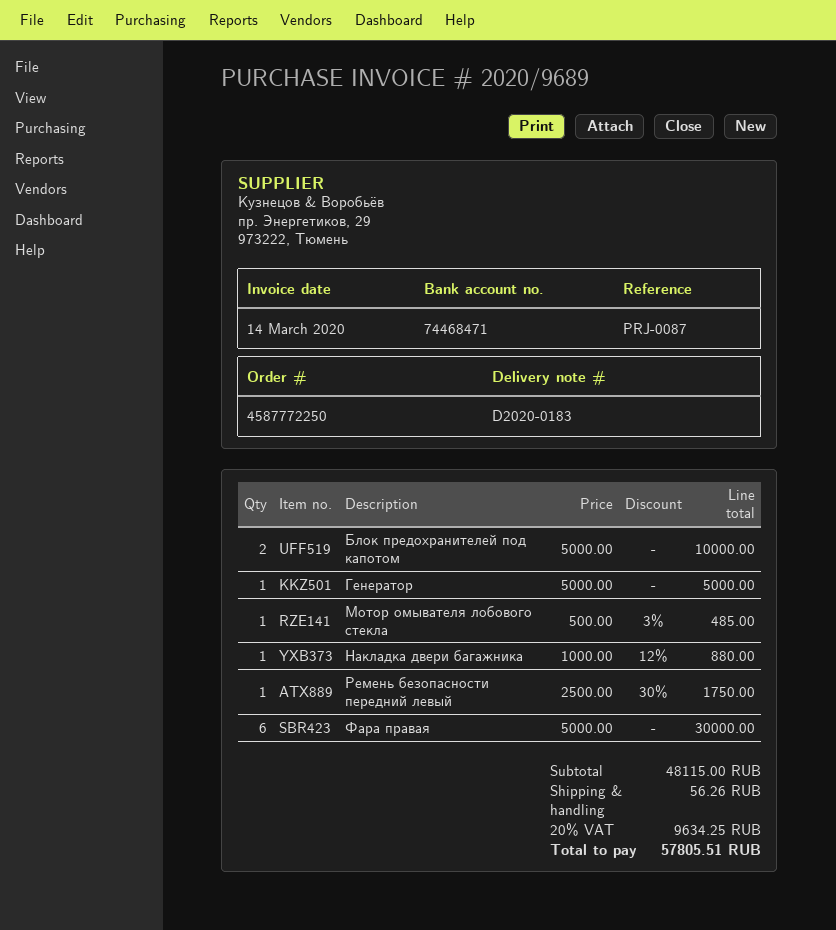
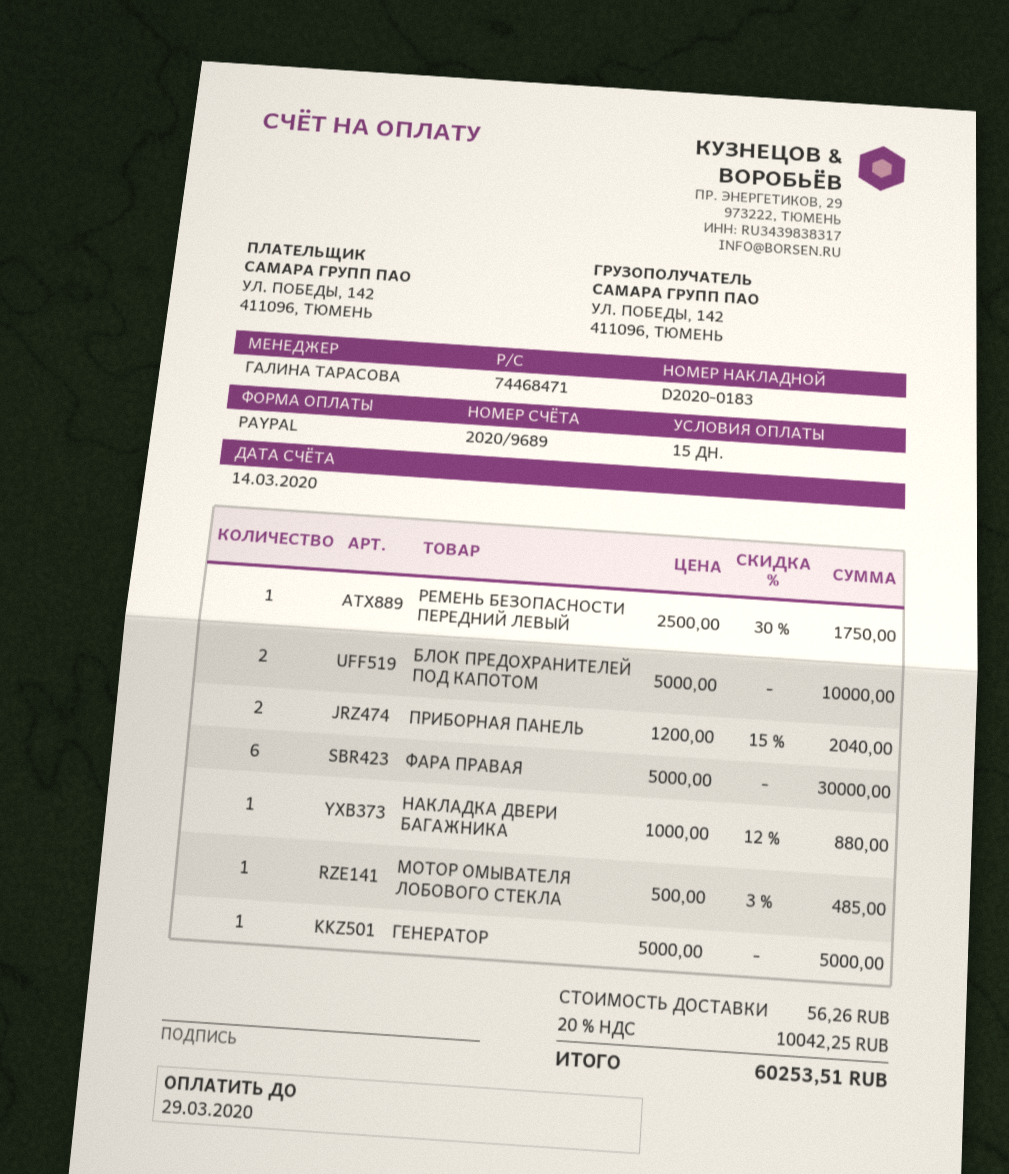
ПРИБОРНАЯ ПАНЕЛЬ: none -> 2 x 1200.00 - 15% = 2040.00
tax: 20% = 9634.25 -> 20% = 10042.25
total: 57805.51 -> 60253.51

